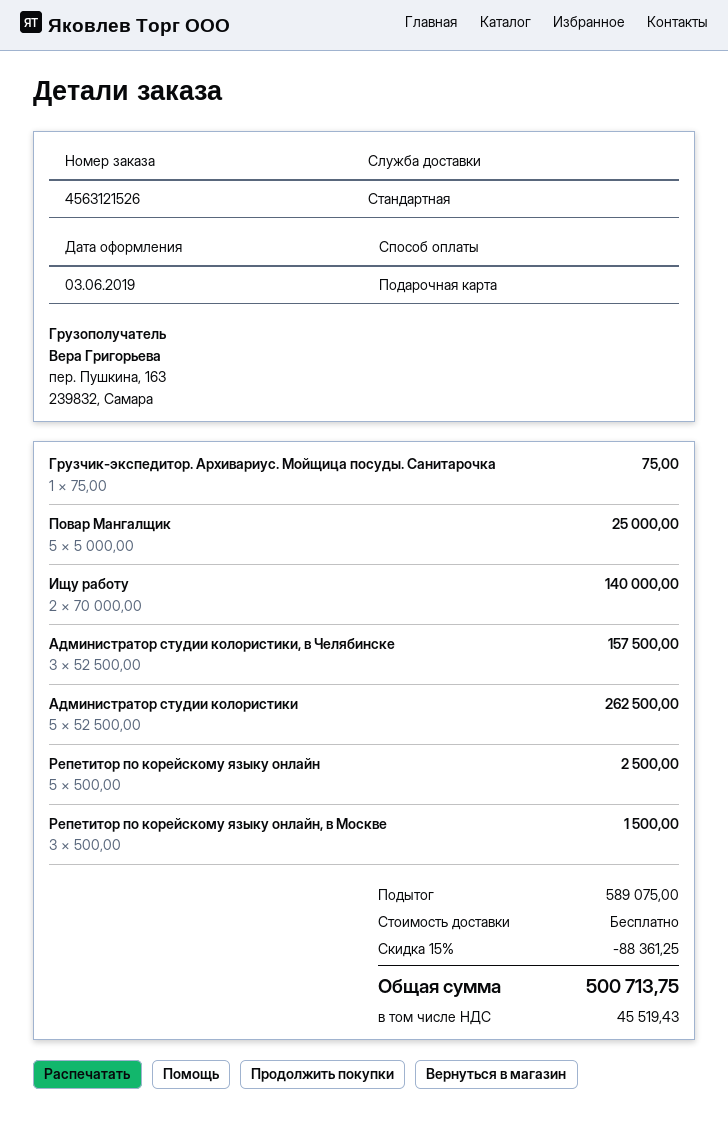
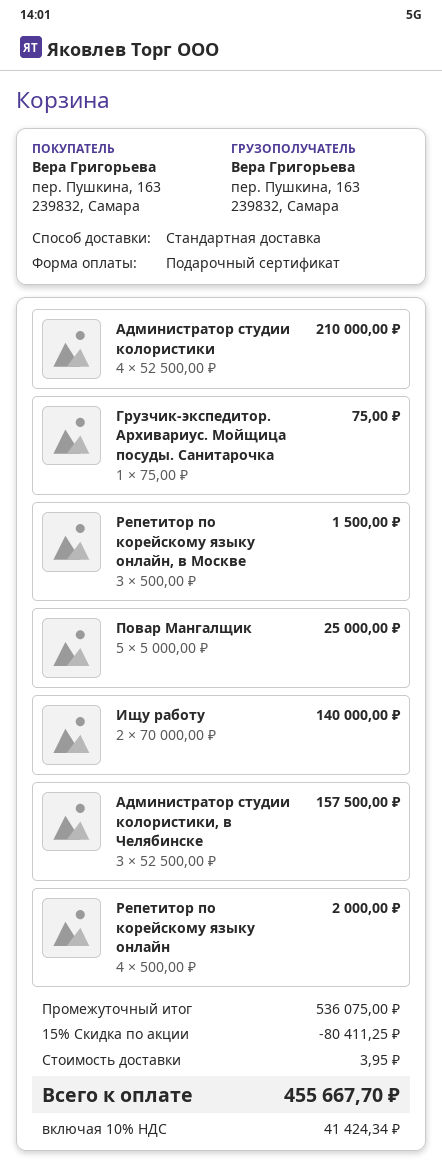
Администратор студии колористики: 5 x 52500.00 = 262500.00 -> 4 x 52500.00 = 210000.00
Репетитор по корейскому языку онлайн: 5 x 500.00 = 2500.00 -> 4 x 500.00 = 2000.00
subtotal: 589075.00 -> 536075.00
discount: 15% = 88361.25 -> 15% = 80411.25
shipping: 0.00 -> 3.95
tax: 45519.43 -> 41424.34
total: 500713.75 -> 455667.70

